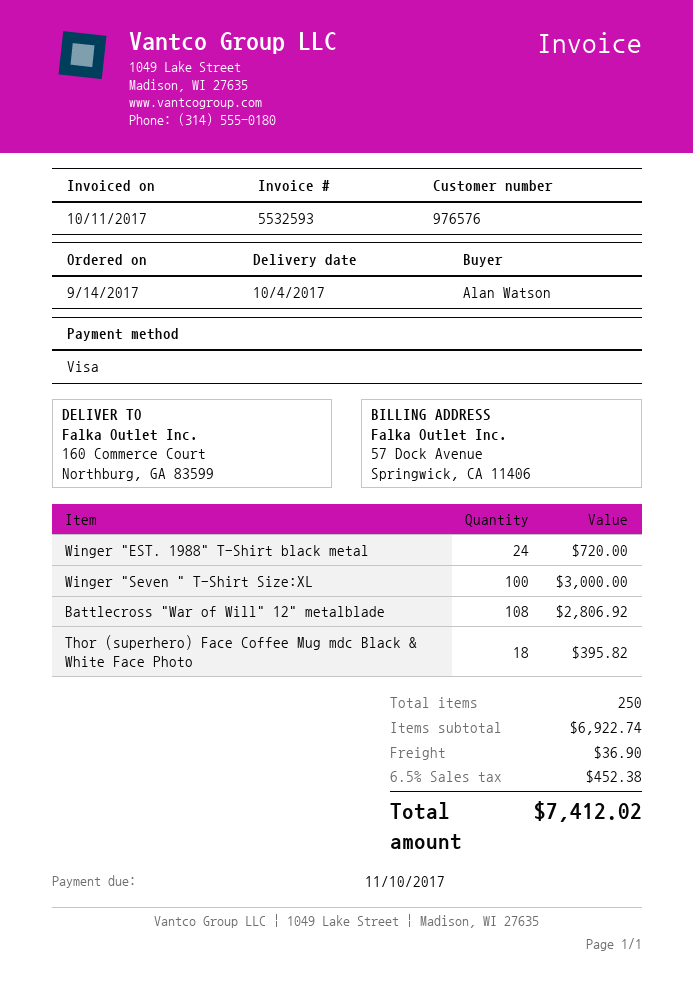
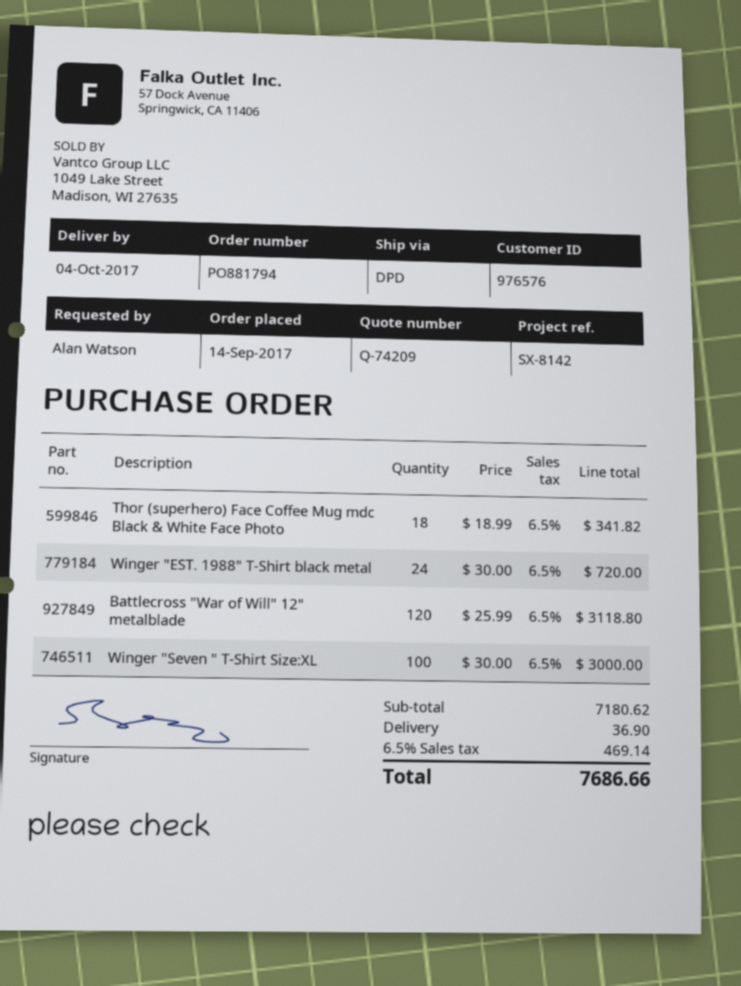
Battlecross "War of Will" 12" metalblade: 108 for 2806.92 -> 120 for 3118.80
Thor (superhero) Face Coffee Mug mdc Black & White Face Photo: 18 for 395.82 -> 18 for 341.82
subtotal: 6922.74 -> 7180.62
tax: 6.5% = 452.38 -> 6.5% = 469.14
total: 7412.02 -> 7686.66

